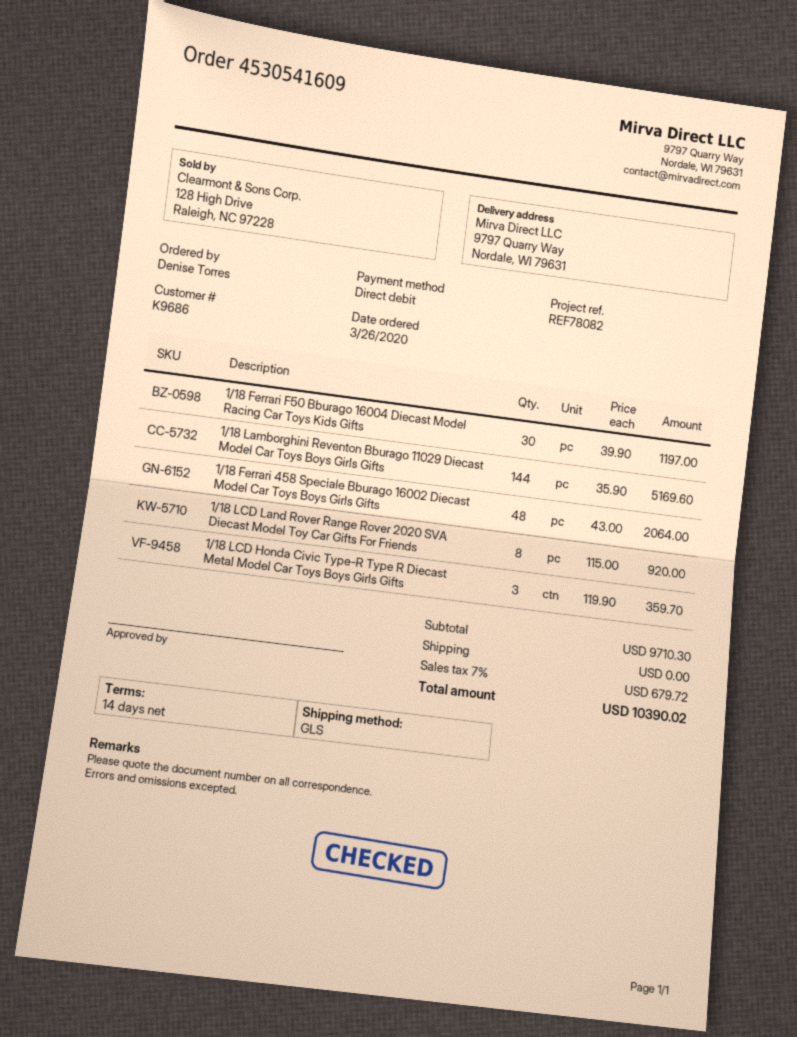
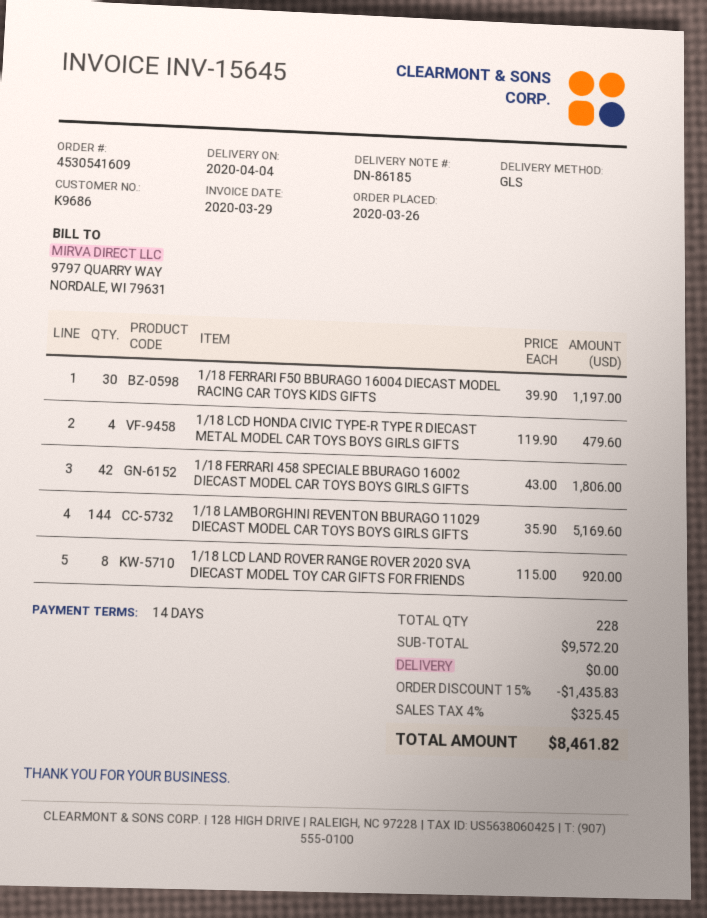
1/18 Ferrari 458 Speciale Bburago 16002 Diecast Model Car Toys Boys Girls Gifts: 48 x 43.00 = 2064.00 -> 42 x 43.00 = 1806.00
1/18 LCD Honda Civic Type-R Type R Diecast Metal Model Car Toys Boys Girls Gifts: 3 x 119.90 = 359.70 -> 4 x 119.90 = 479.60
subtotal: 9710.30 -> 9572.20
discount: none -> 15% = 1435.83
tax: 7% = 679.72 -> 4% = 325.45
total: 10390.02 -> 8461.82

